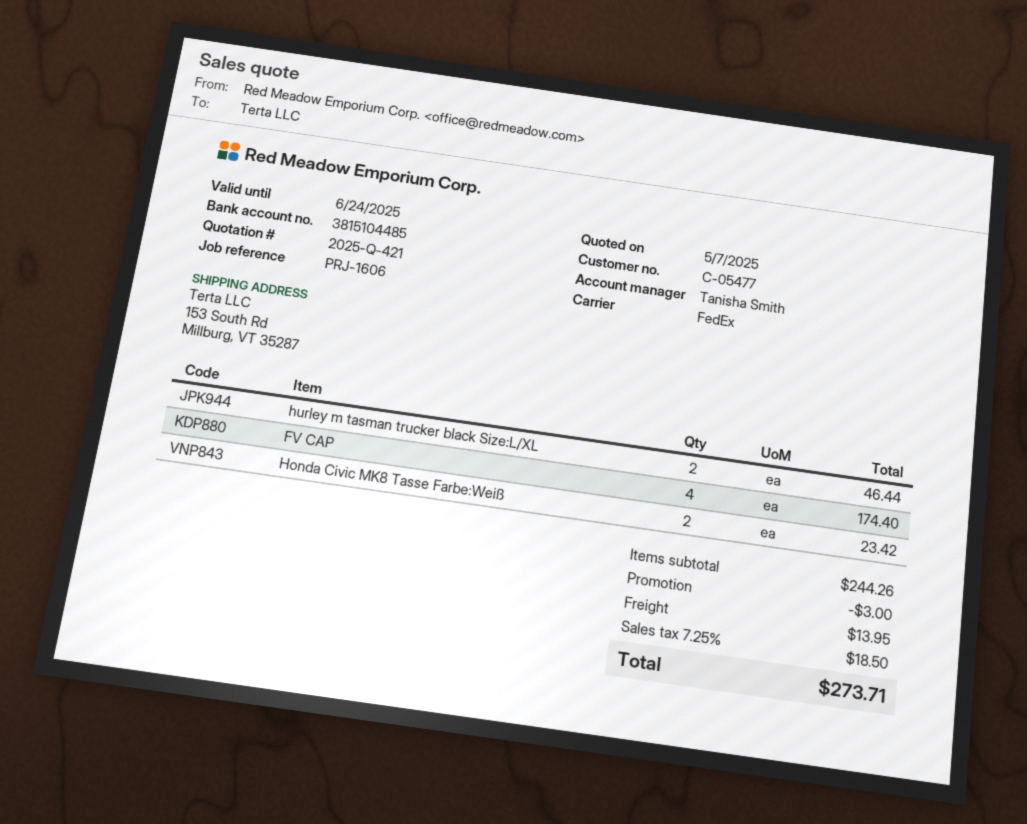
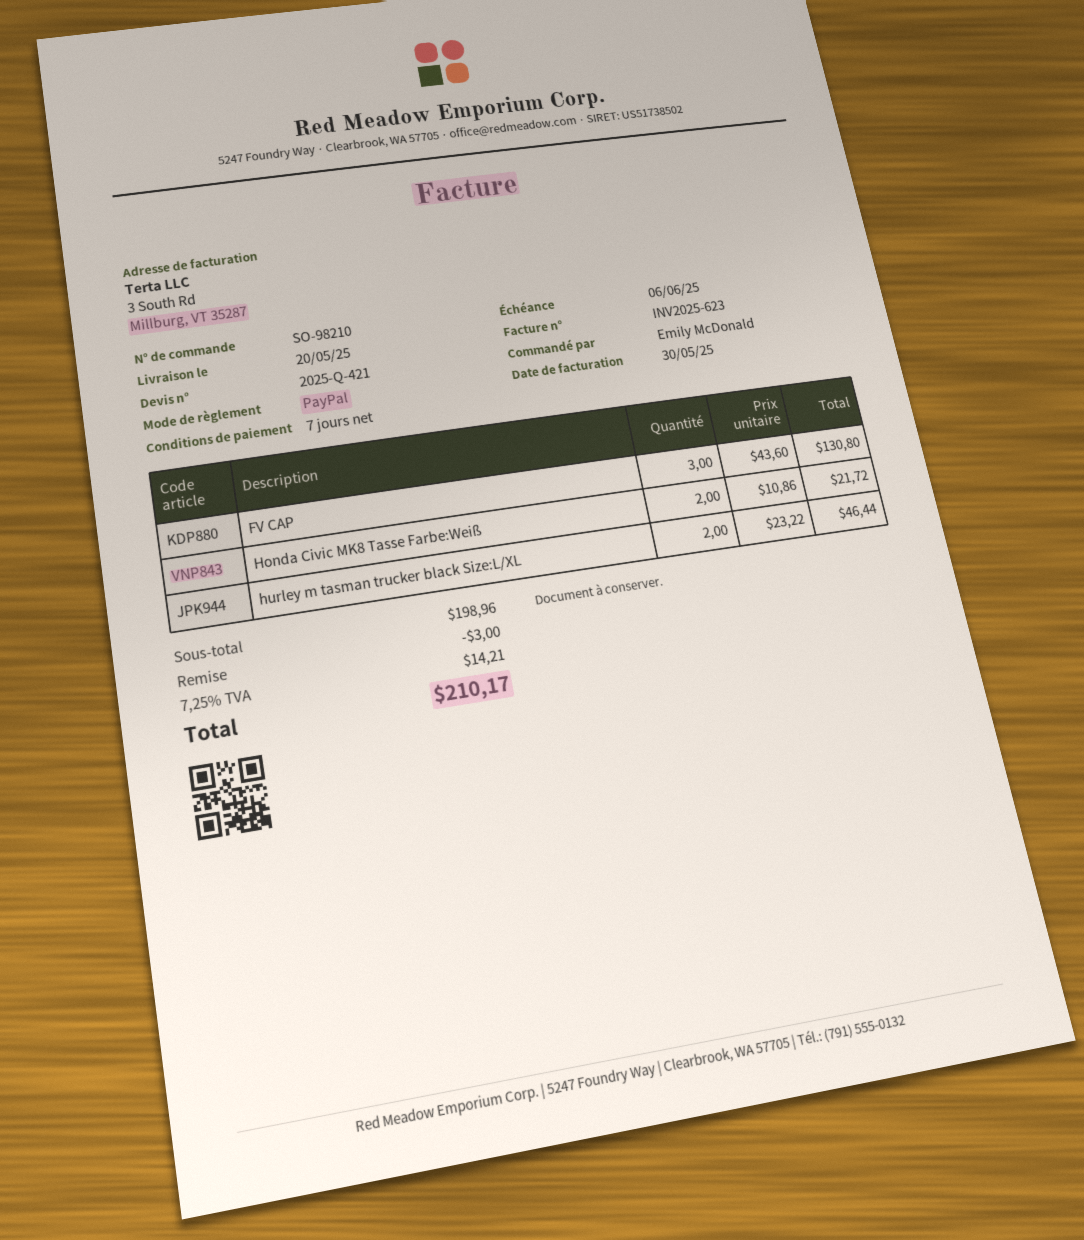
FV CAP: 4 for 174.40 -> 3 for 130.80
Honda Civic MK8 Tasse Farbe:Weiß: 2 for 23.42 -> 2 for 21.72
subtotal: 244.26 -> 198.96
shipping: 13.95 -> none
tax: 7.25% = 18.50 -> 7.25% = 14.21
total: 273.71 -> 210.17

